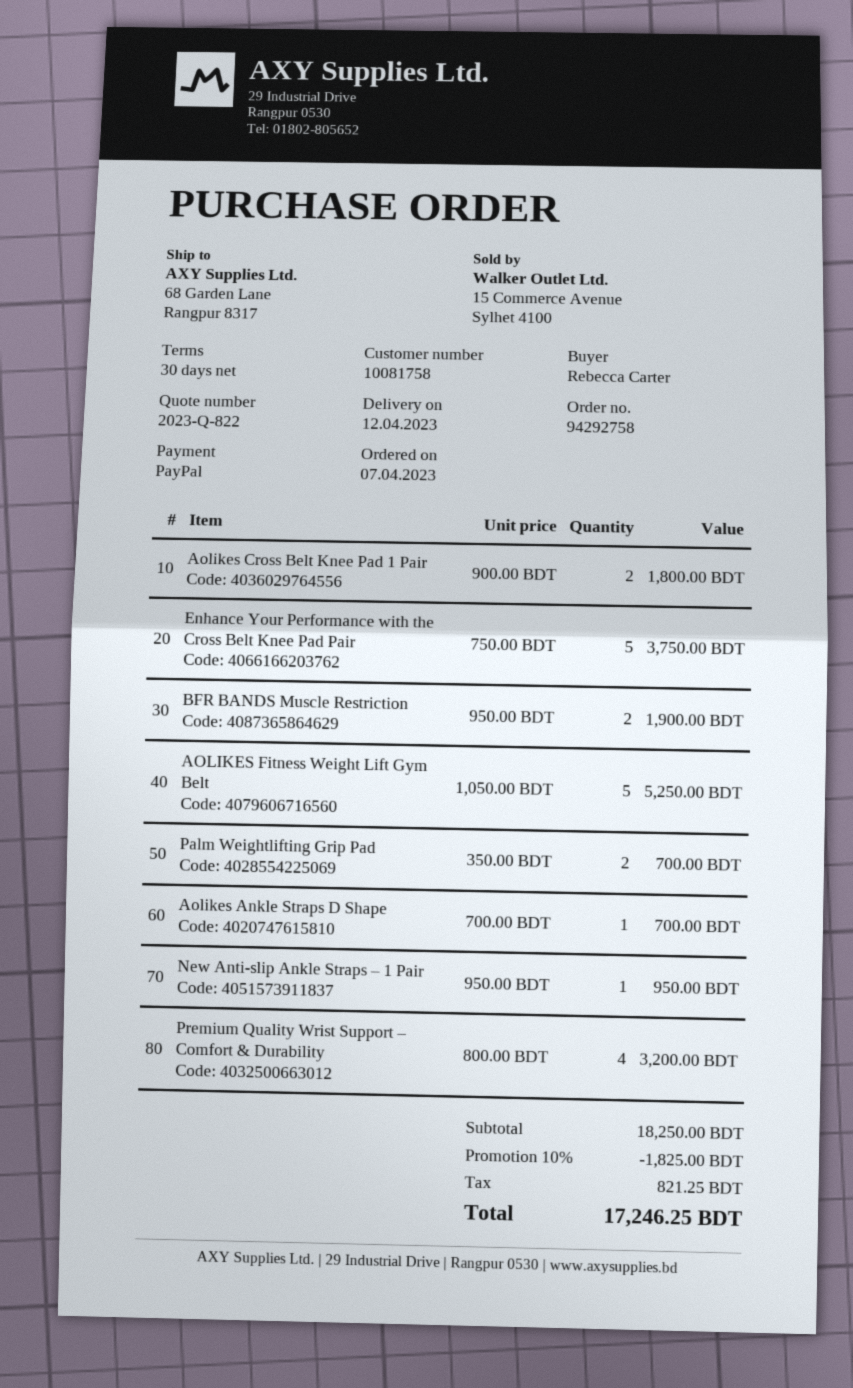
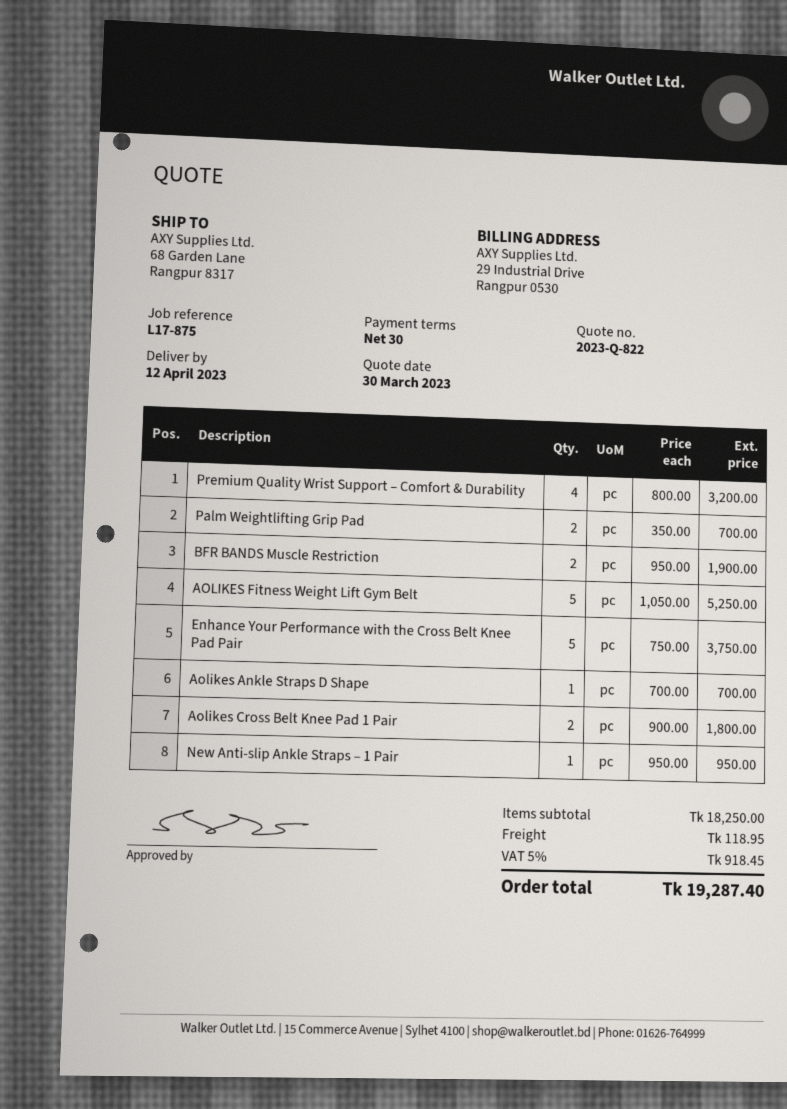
discount: 10% = 1825.00 -> none
shipping: none -> 118.95
tax: 821.25 -> 918.45
total: 17246.25 -> 19287.40

